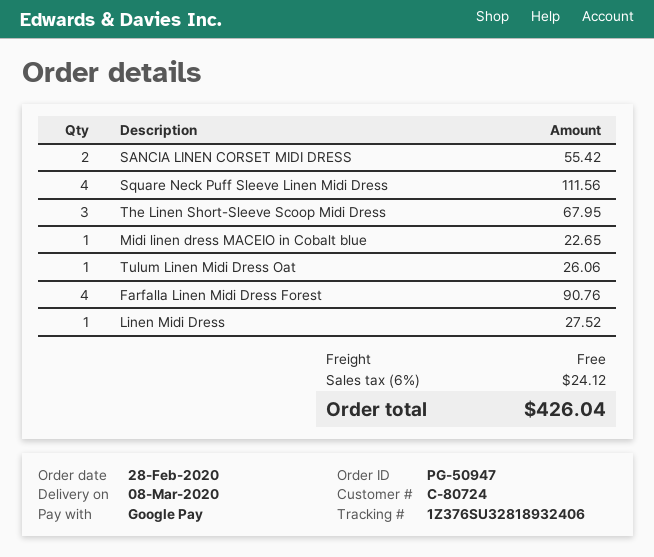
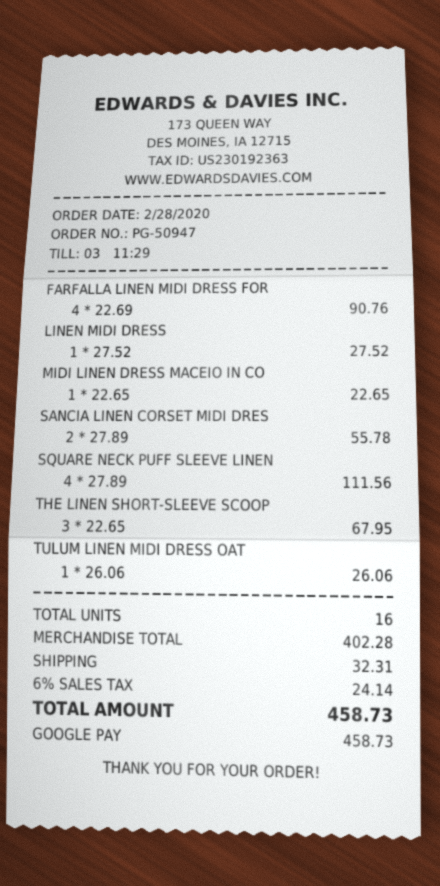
SANCIA LINEN CORSET MIDI DRESS: 2 for 55.42 -> 2 for 55.78
shipping: 0.00 -> 32.31
tax: 6% = 24.12 -> 6% = 24.14
total: 426.04 -> 458.73

